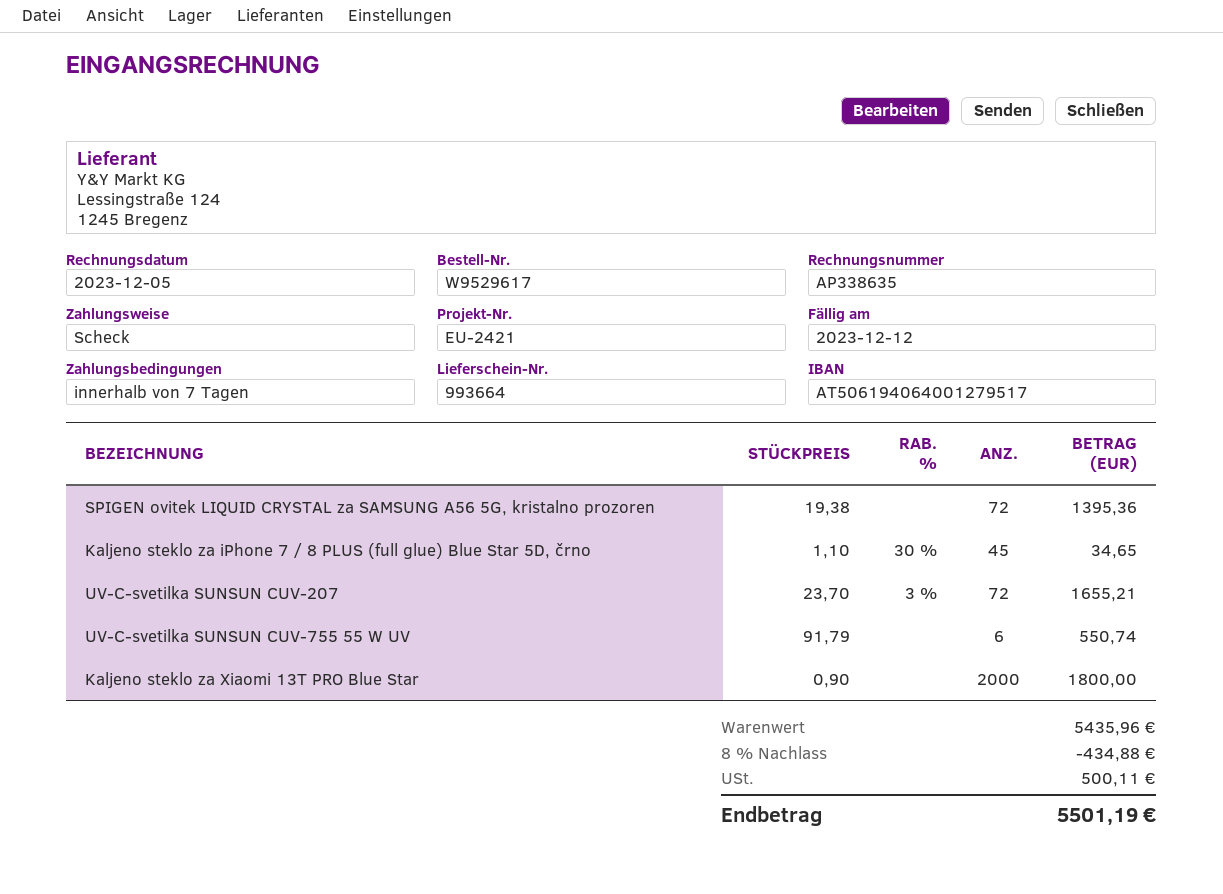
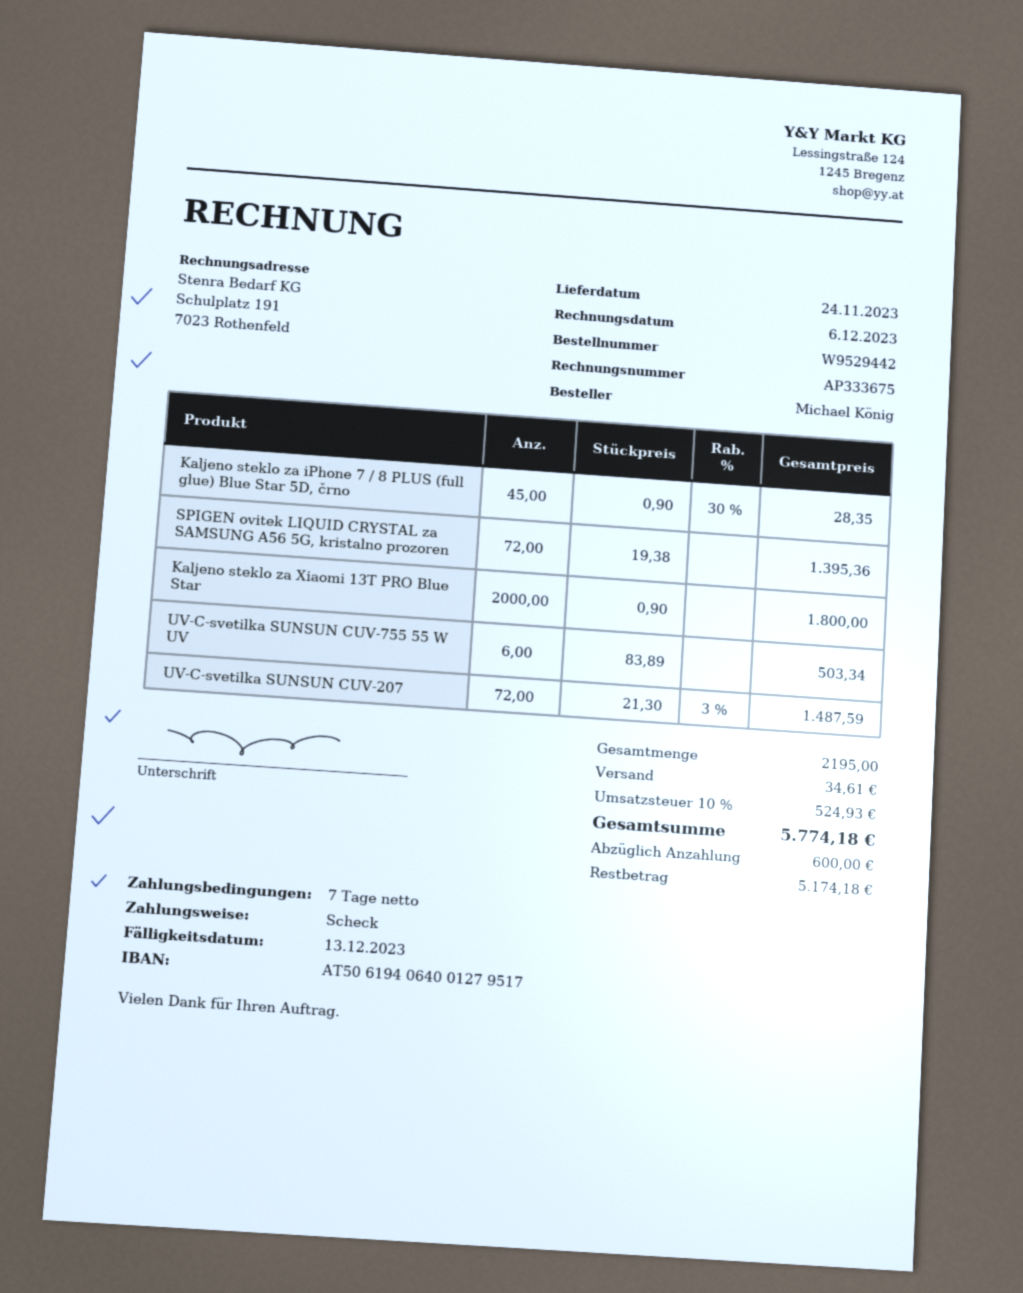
order number: W9529617 -> W9529442
invoice number: AP338635 -> AP333675
invoice date: 2023-12-05 -> 2023-12-06
due date: 2023-12-12 -> 2023-12-13
Kaljeno steklo za iPhone 7 / 8 PLUS (full glue) Blue Star 5D, črno: 45 x 1.10 - 30% = 34.65 -> 45 x 0.90 - 30% = 28.35
UV-C-svetilka SUNSUN CUV-207: 72 x 23.70 - 3% = 1655.21 -> 72 x 21.30 - 3% = 1487.59
UV-C-svetilka SUNSUN CUV-755 55 W UV: 6 x 91.79 = 550.74 -> 6 x 83.89 = 503.34
discount: 8% = 434.88 -> none
shipping: none -> 34.61
tax: 500.11 -> 524.93
total: 5501.19 -> 5774.18

